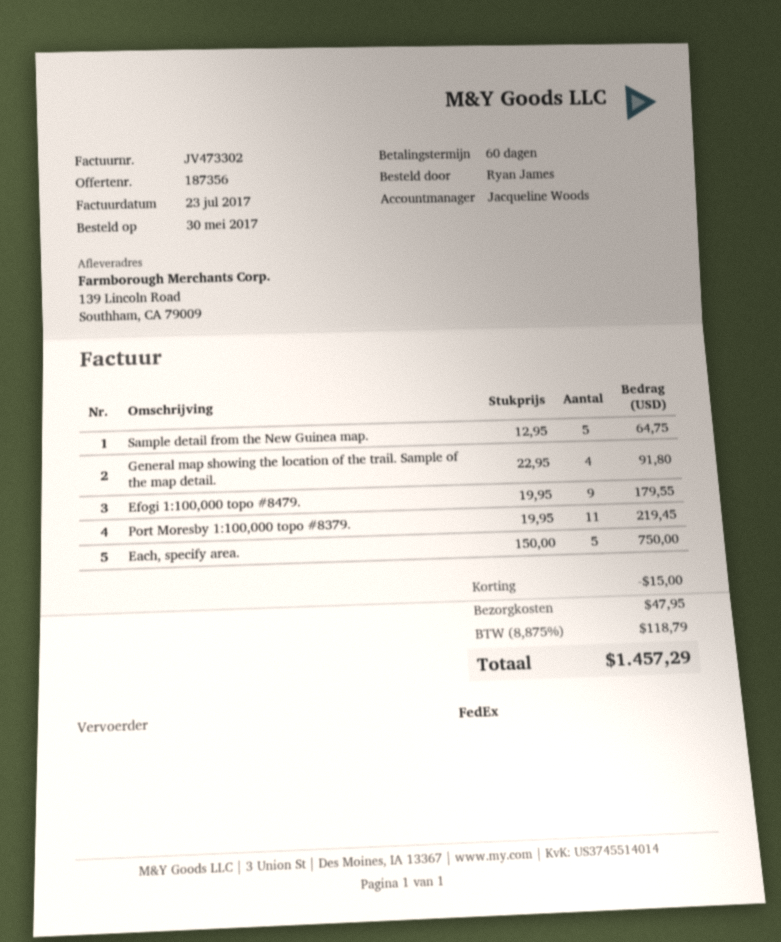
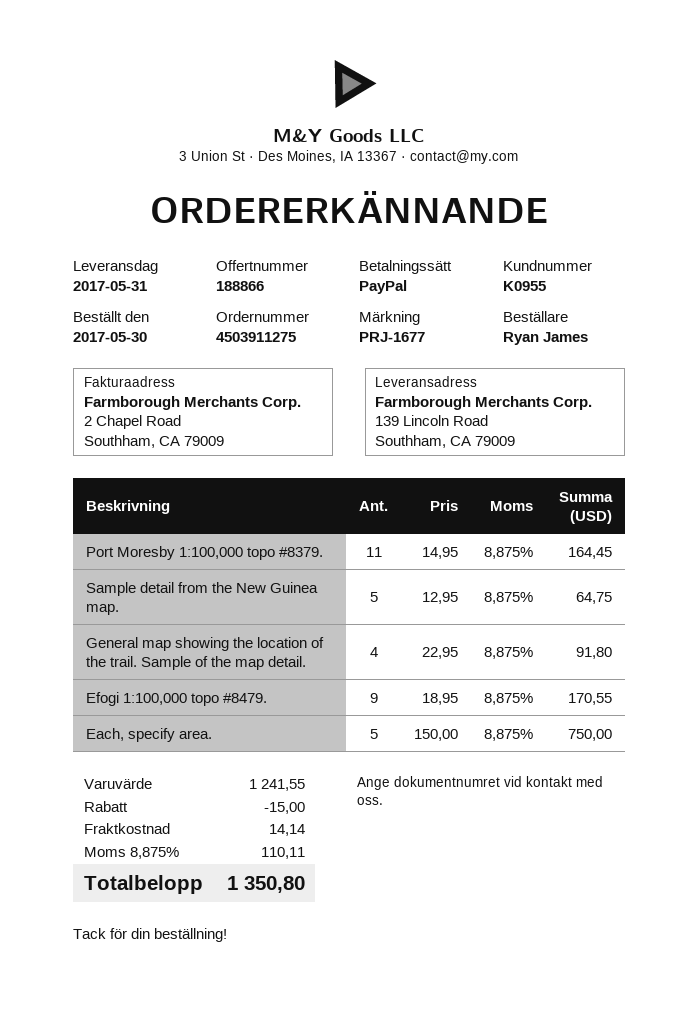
quote number: 187356 -> 188866
Efogi 1:100,000 topo #8479.: 9 x 19.95 = 179.55 -> 9 x 18.95 = 170.55
Port Moresby 1:100,000 topo #8379.: 11 x 19.95 = 219.45 -> 11 x 14.95 = 164.45
shipping: 47.95 -> 14.14
tax: 8.875% = 118.79 -> 8.875% = 110.11
total: 1457.29 -> 1350.80

